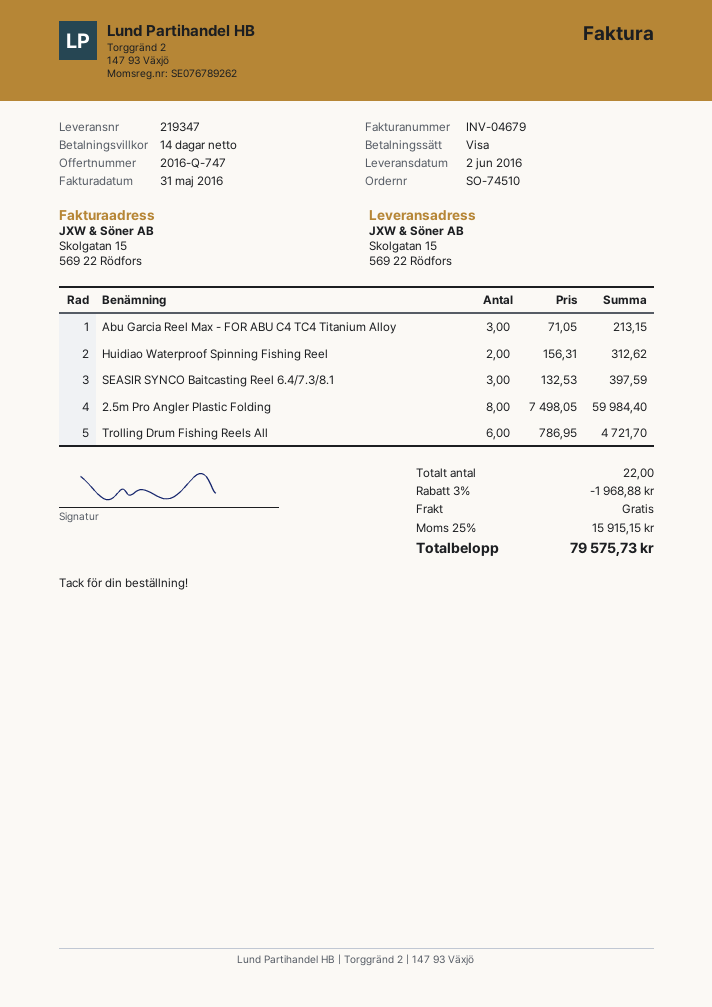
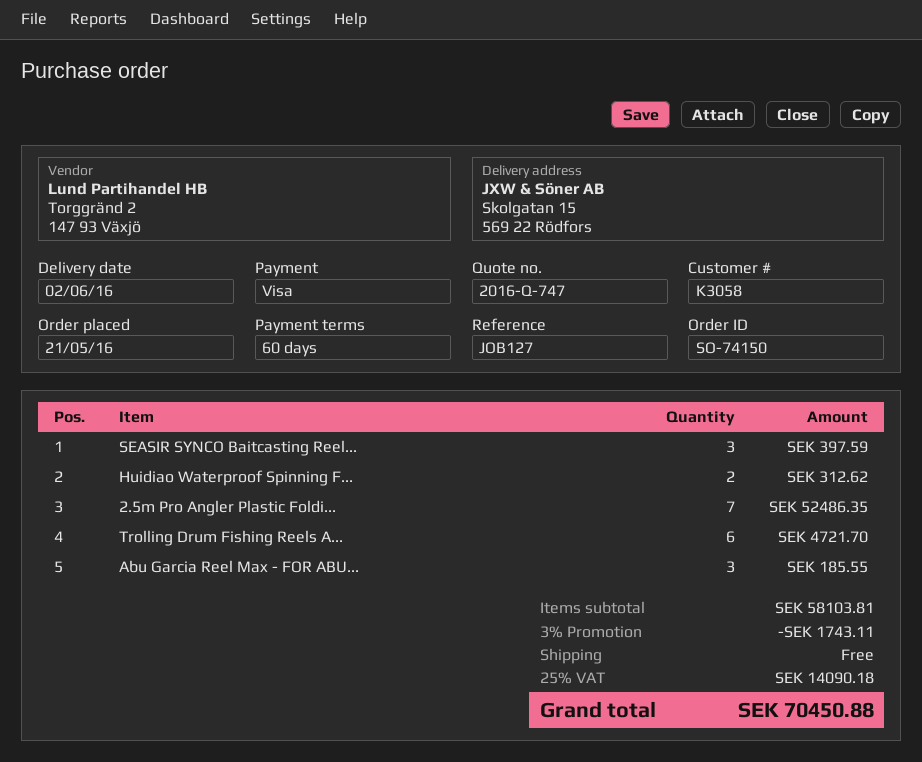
order number: SO-74510 -> SO-74150
payment terms: 14 days -> 60 days
Abu Garcia Reel Max - FOR ABU C4 TC4 Titanium Alloy: 3 for 213.15 -> 3 for 185.55
2.5m Pro Angler Plastic Folding: 8 for 59984.40 -> 7 for 52486.35
discount: 3% = 1968.88 -> 3% = 1743.11
tax: 25% = 15915.15 -> 25% = 14090.18
total: 79575.73 -> 70450.88

